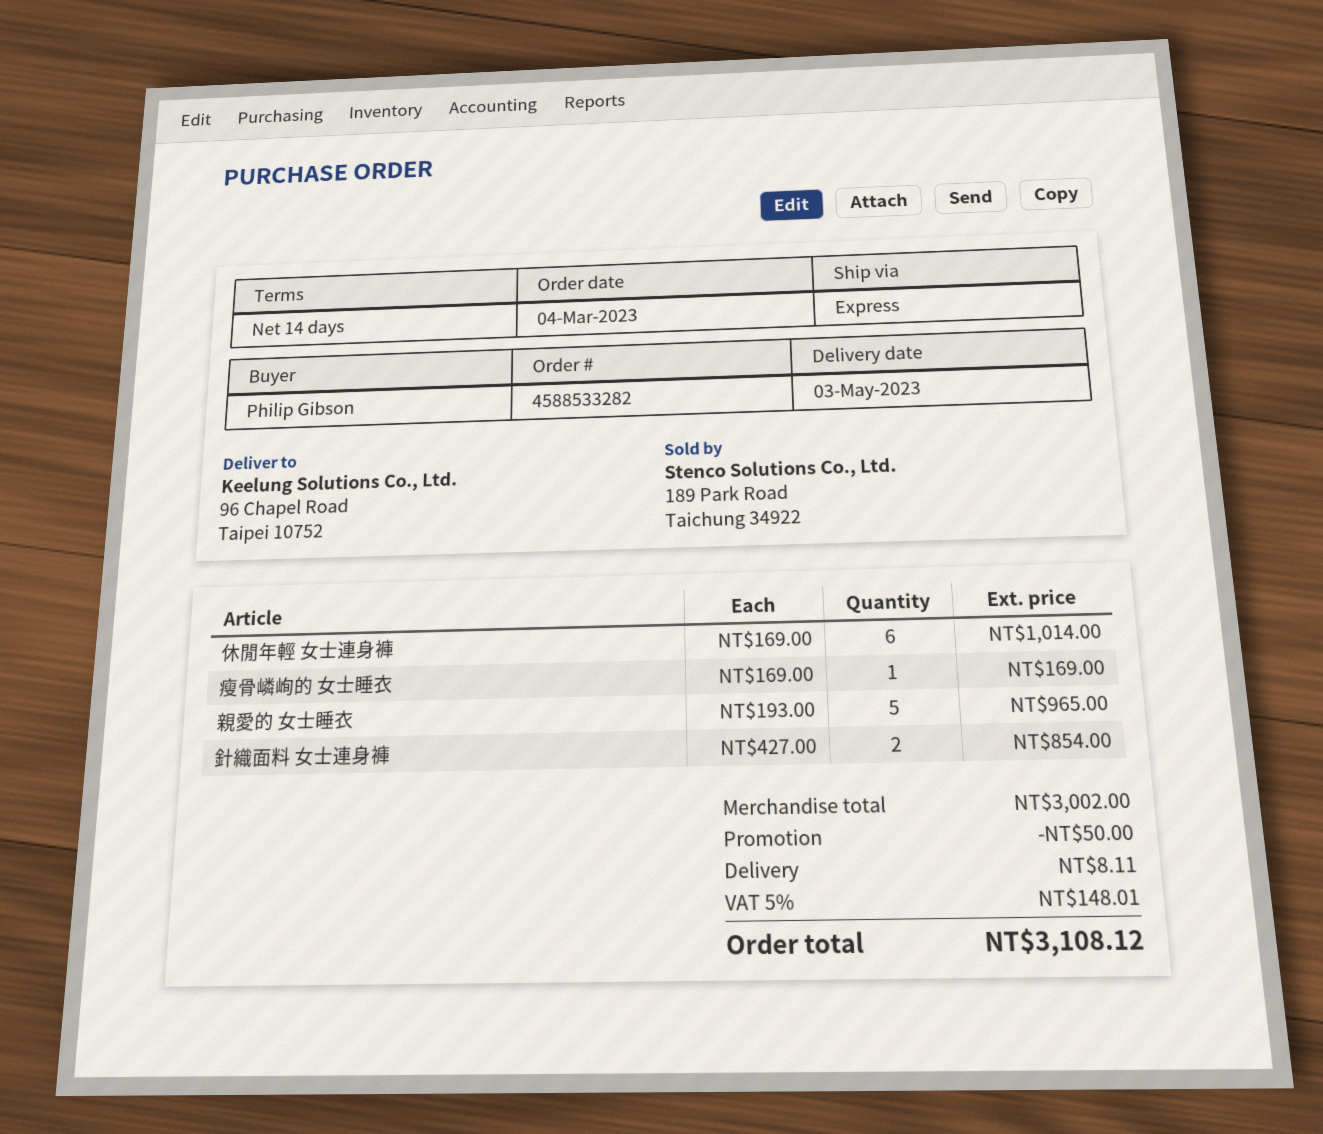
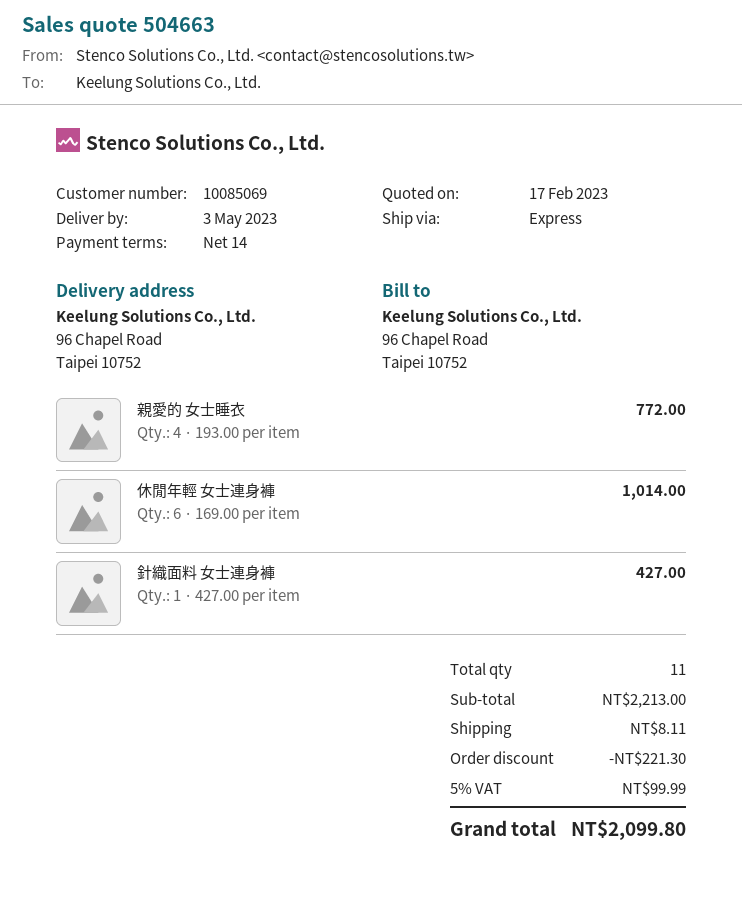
瘦骨嶙峋的 女士睡衣: 1 x 169.00 = 169.00 -> none
親愛的 女士睡衣: 5 x 193.00 = 965.00 -> 4 x 193.00 = 772.00
針織面料 女士連身褲: 2 x 427.00 = 854.00 -> 1 x 427.00 = 427.00
subtotal: 3002.00 -> 2213.00
discount: 50.00 -> 221.30
tax: 5% = 148.01 -> 5% = 99.99
total: 3108.12 -> 2099.80

